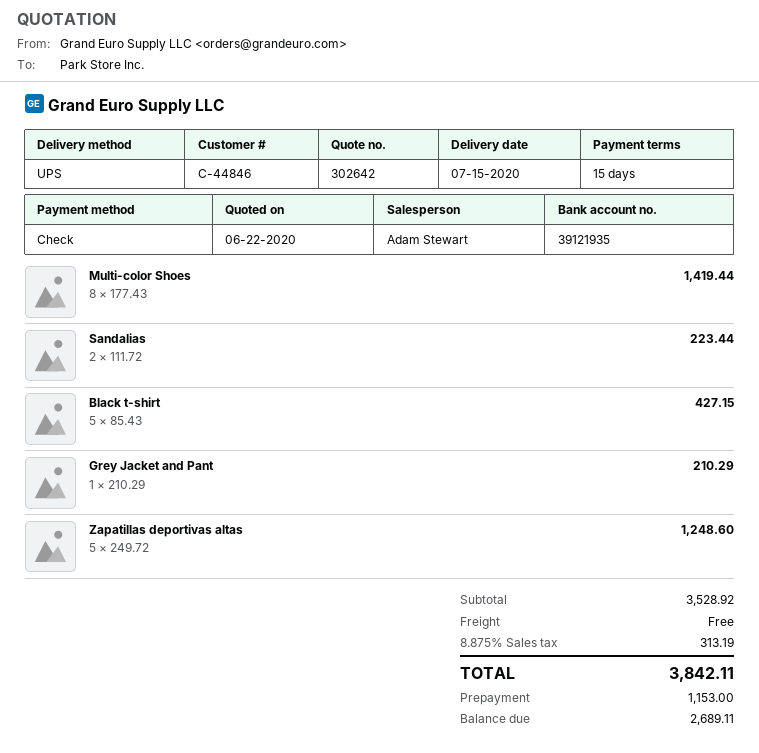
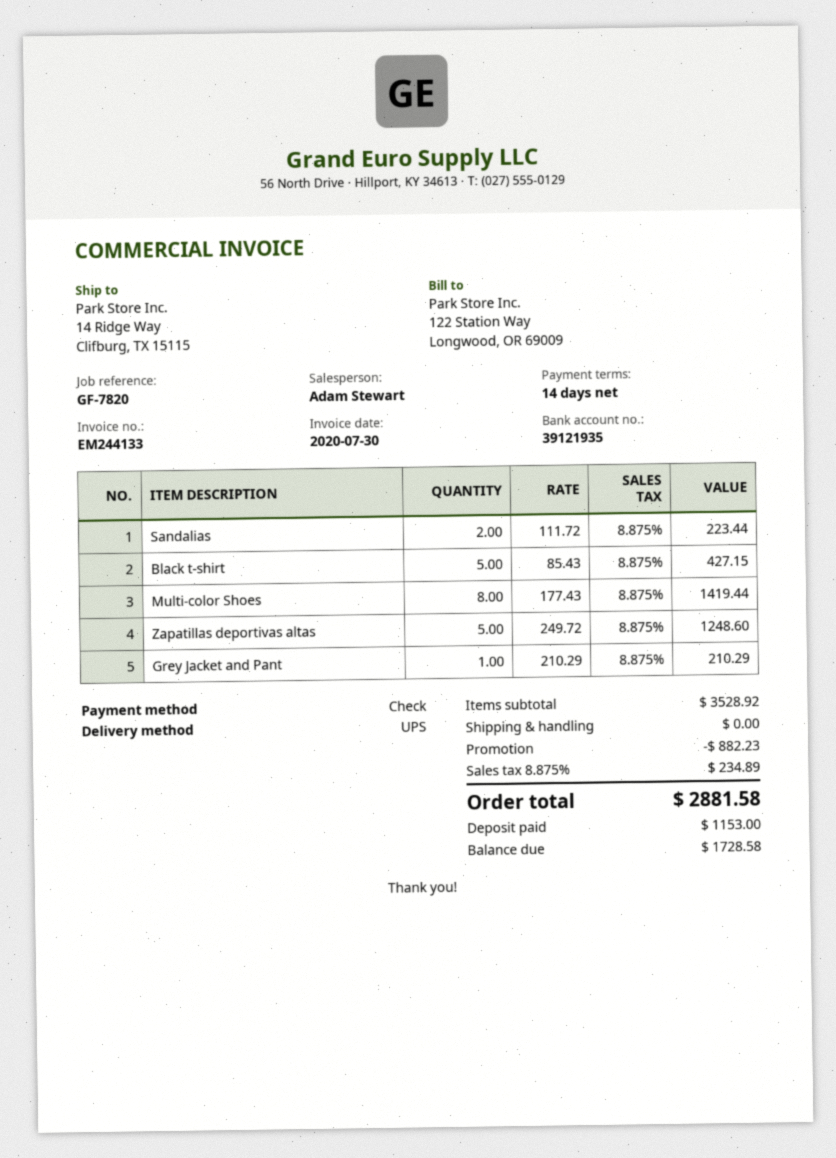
payment terms: 15 days -> 14 days
discount: none -> 882.23
tax: 8.875% = 313.19 -> 8.875% = 234.89
total: 3842.11 -> 2881.58
balance: 2689.11 -> 1728.58

